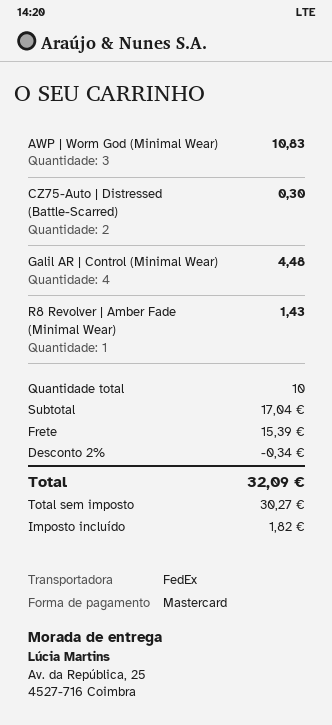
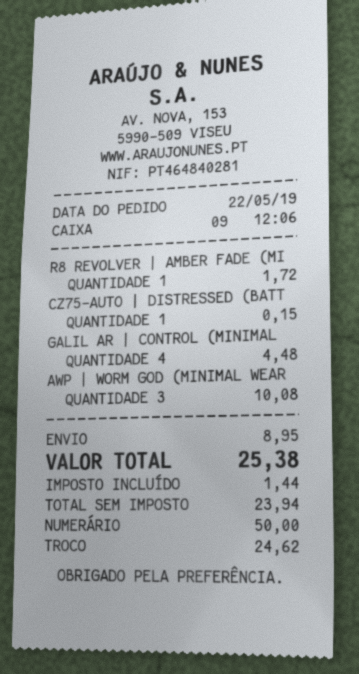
payment method: Mastercard -> cash
AWP | Worm God (Minimal Wear): 3 for 10.83 -> 3 for 10.08
CZ75-Auto | Distressed (Battle-Scarred): 2 for 0.30 -> 1 for 0.15
R8 Revolver | Amber Fade (Minimal Wear): 1 for 1.43 -> 1 for 1.72
discount: 2% = 0.34 -> none
shipping: 15.39 -> 8.95
net: 30.27 -> 23.94
tax: 1.82 -> 1.44
total: 32.09 -> 25.38

